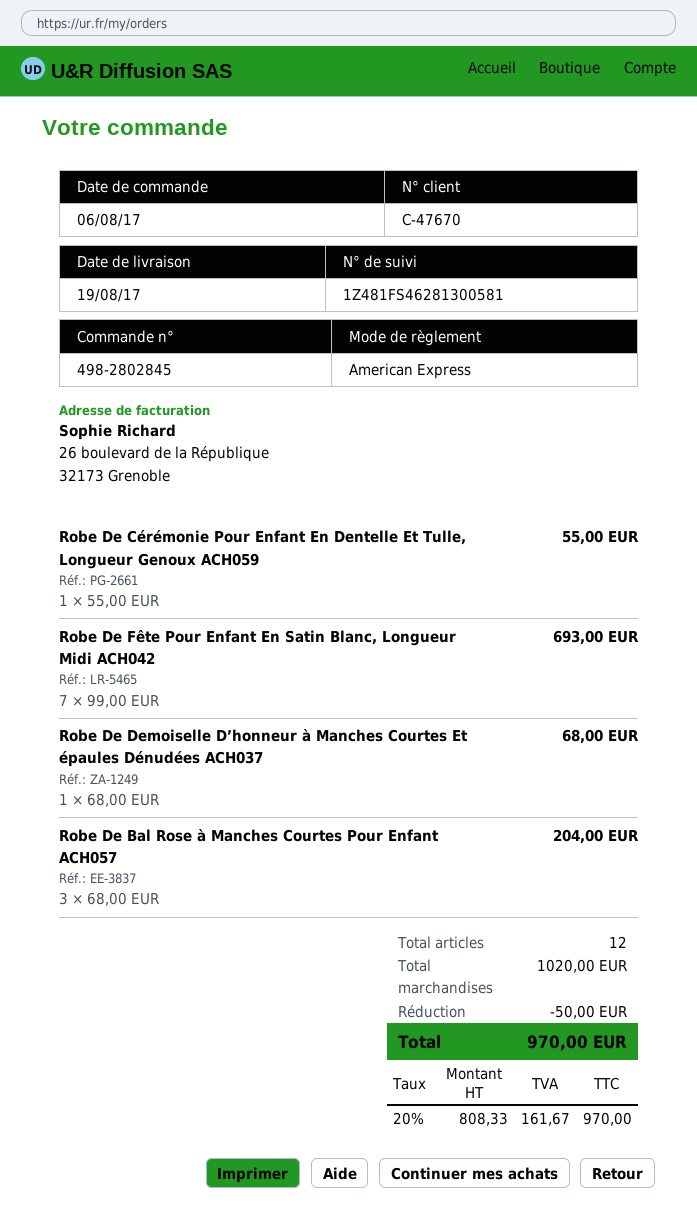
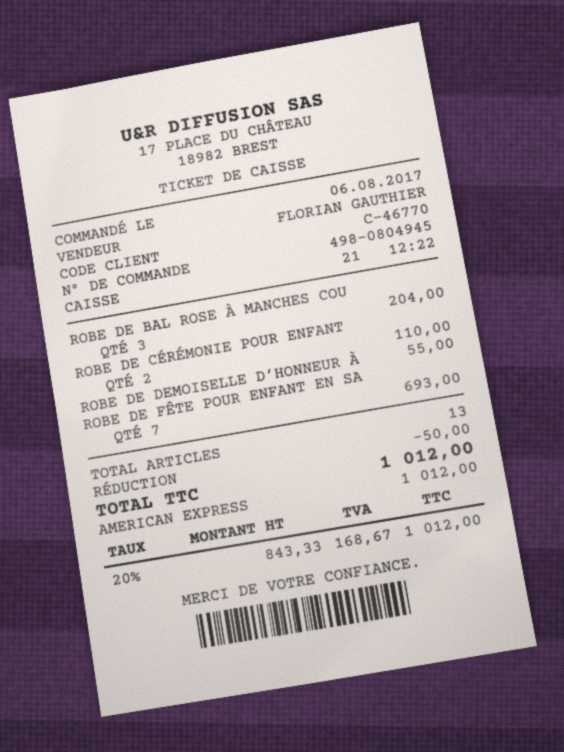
order number: 498-2802845 -> 498-0804945
customer number: C-47670 -> C-46770
Robe De Cérémonie Pour Enfant En Dentelle Et Tulle, Longueur Genoux ACH059: 1 for 55.00 -> 2 for 110.00
Robe De Demoiselle D’honneur à Manches Courtes Et épaules Dénudées ACH037: 1 for 68.00 -> 1 for 55.00
total quantity: 12 -> 13
net: 808.33 -> 843.33
tax: 20% = 161.67 -> 20% = 168.67
total: 970.00 -> 1012.00

